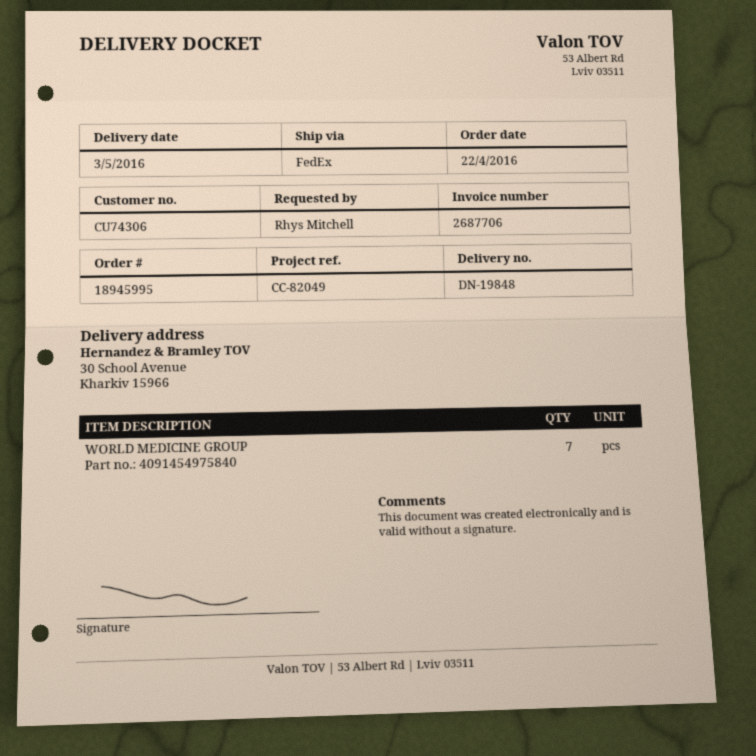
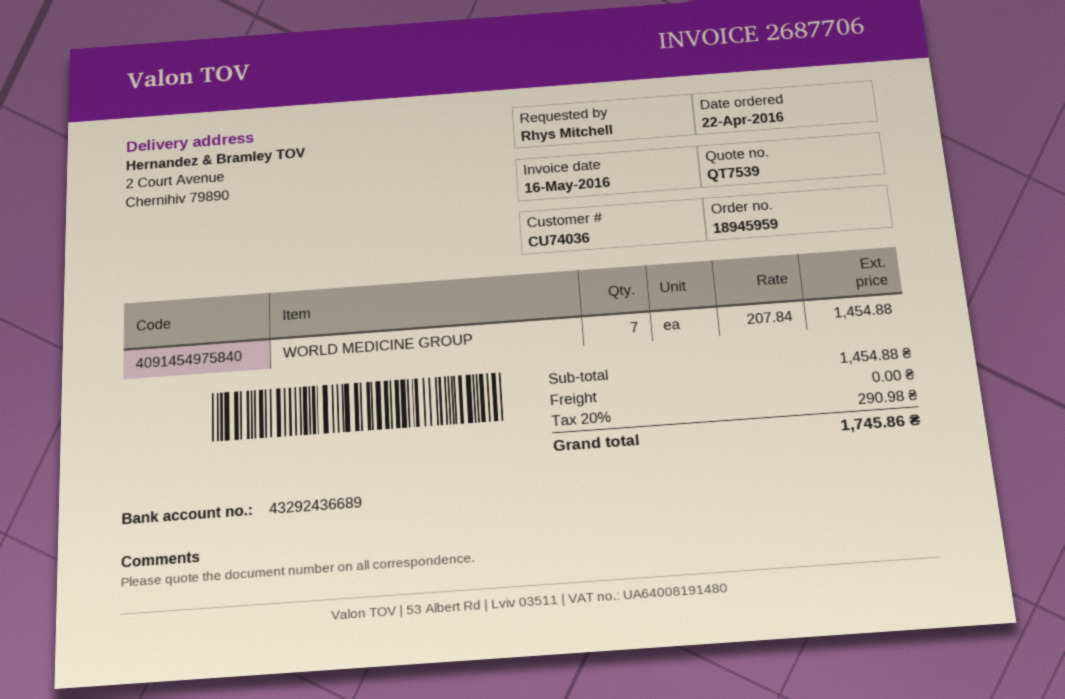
order number: 18945995 -> 18945959
customer number: CU74306 -> CU74036
ship to: 30 School Avenue, Kharkiv 15966 -> 2 Court Avenue, Chernihiv 79890

